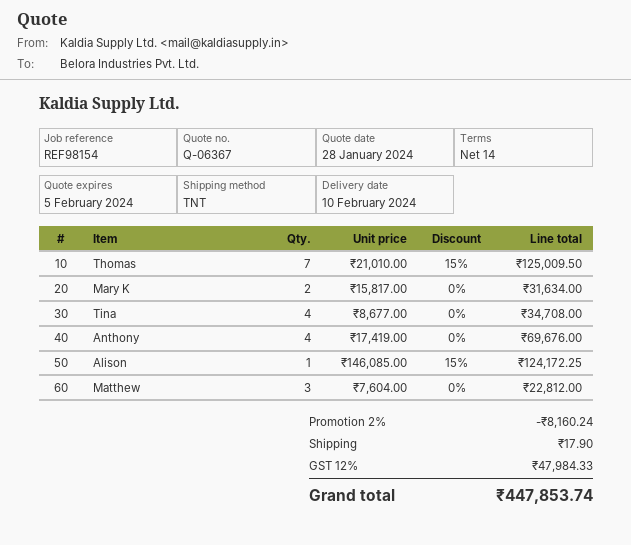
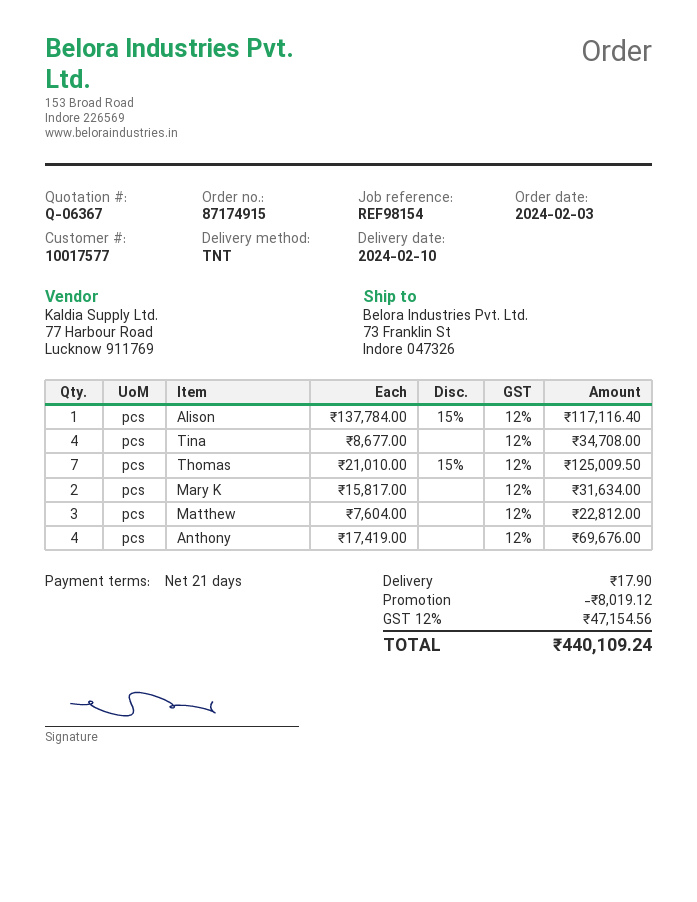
payment terms: 14 days -> 21 days
Alison: 1 x 146085.00 - 15% = 124172.25 -> 1 x 137784.00 - 15% = 117116.40
discount: 8160.24 -> 8019.12
tax: 12% = 47984.33 -> 12% = 47154.56
total: 447853.74 -> 440109.24

